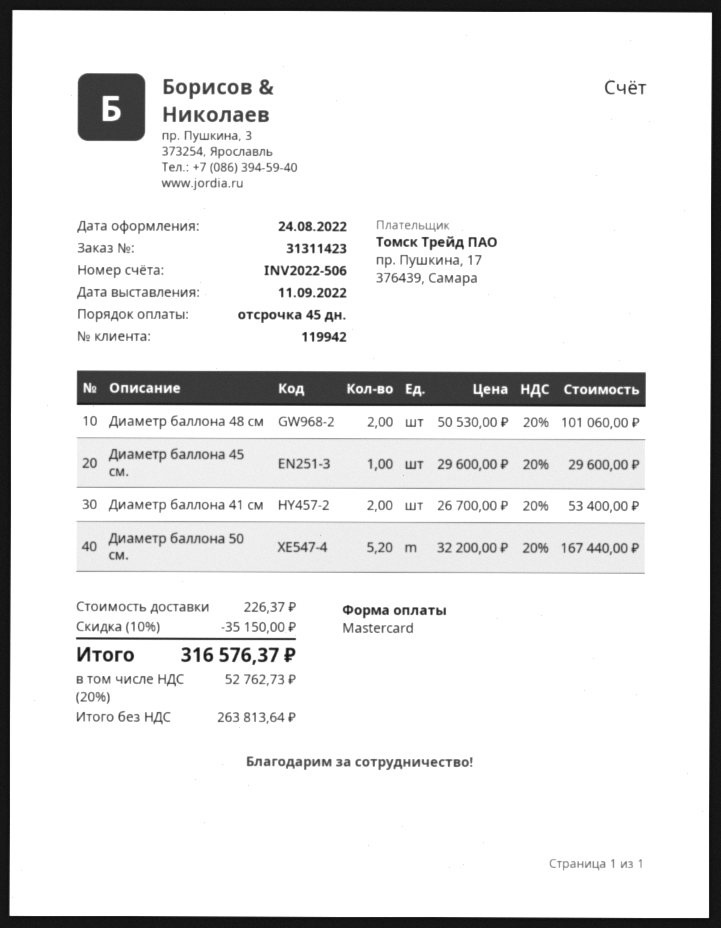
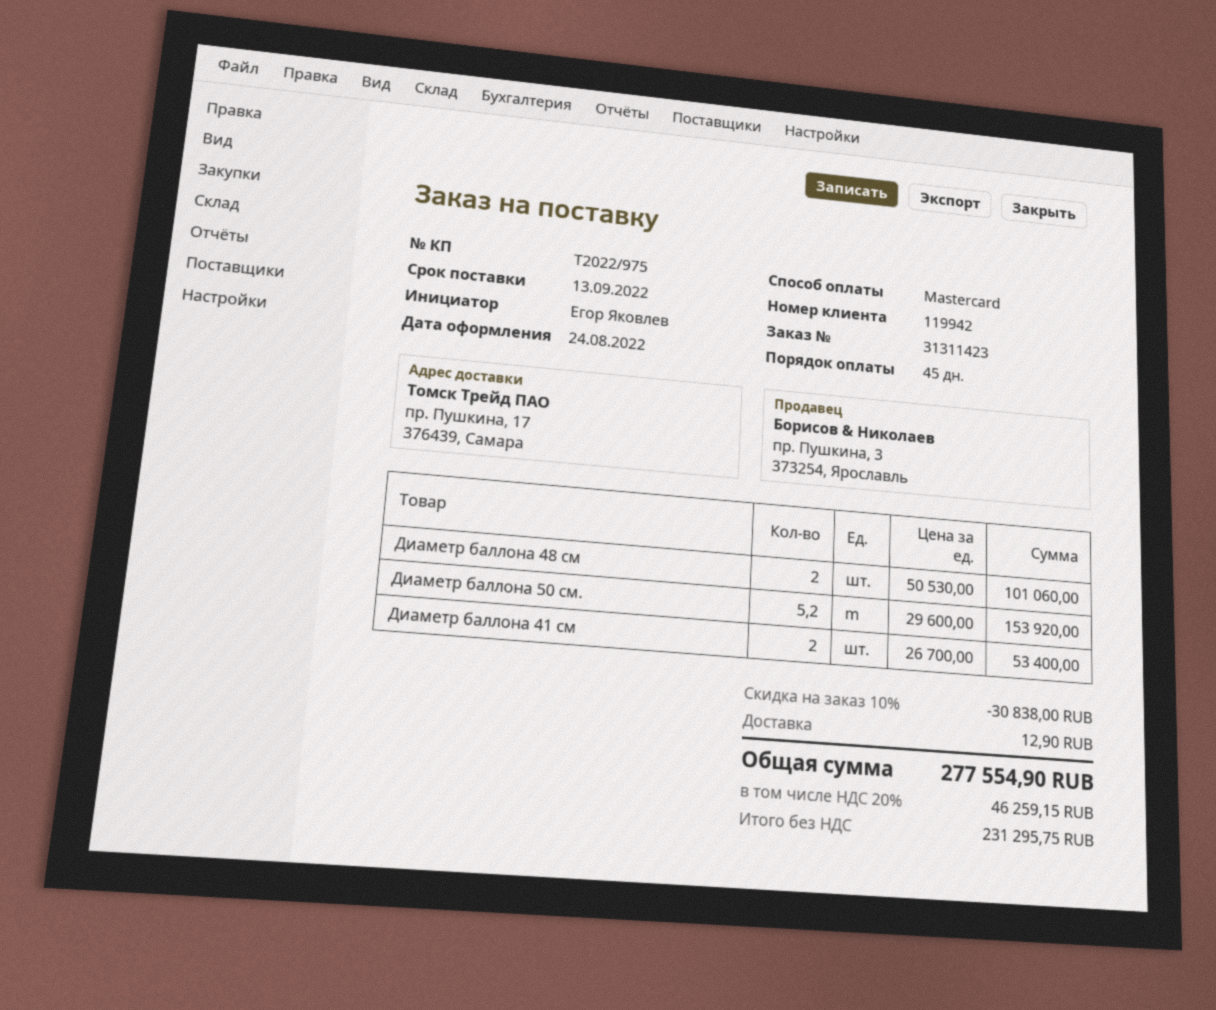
Диаметр баллона 45 см.: 1 x 29600.00 = 29600.00 -> none
Диаметр баллона 50 см.: 5.2 x 32200.00 = 167440.00 -> 5.2 x 29600.00 = 153920.00
discount: 10% = 35150.00 -> 10% = 30838.00
shipping: 226.37 -> 12.90
net: 263813.64 -> 231295.75
tax: 20% = 52762.73 -> 20% = 46259.15
total: 316576.37 -> 277554.90

